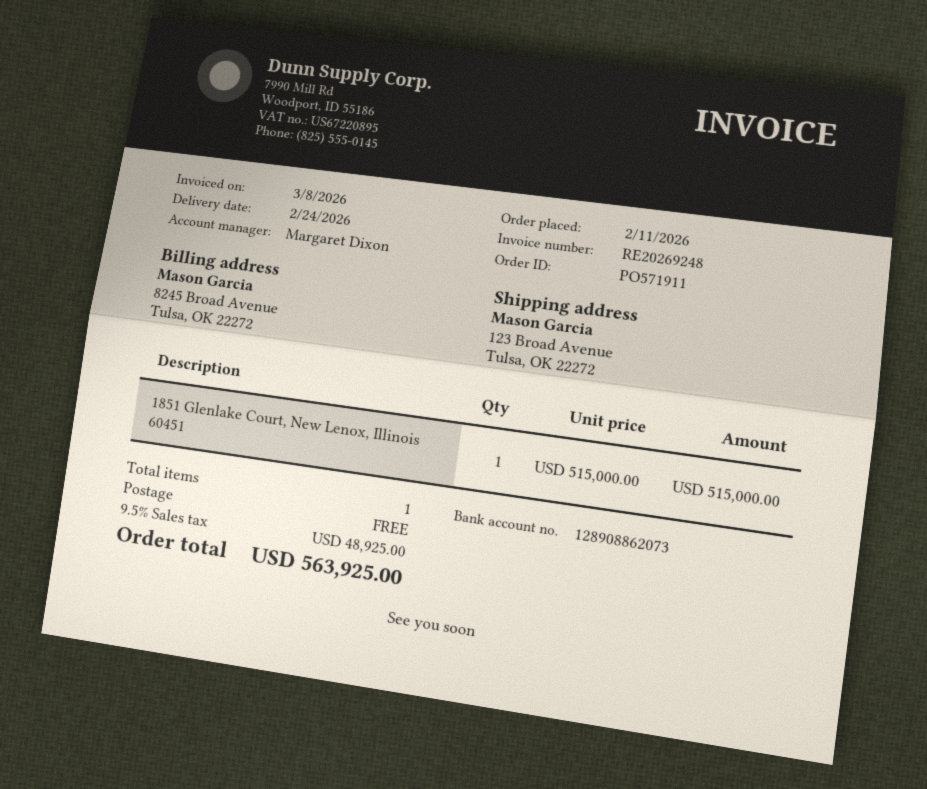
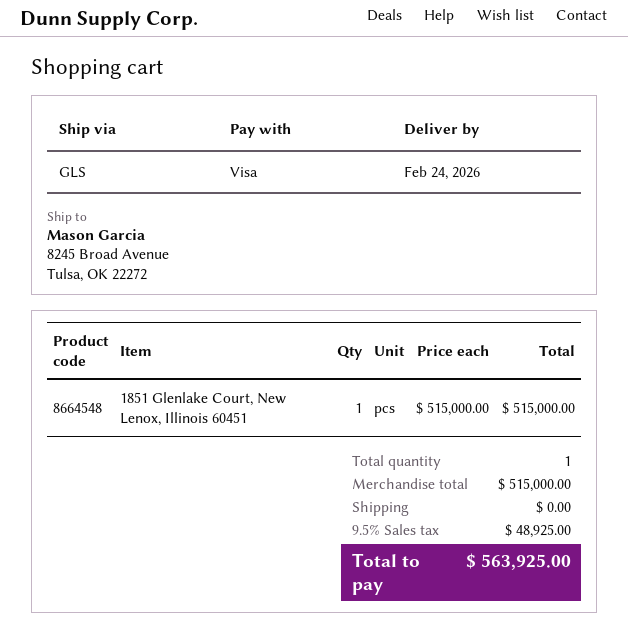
ship to: 123 Broad Avenue, Tulsa, OK 22272 -> 8245 Broad Avenue, Tulsa, OK 22272

